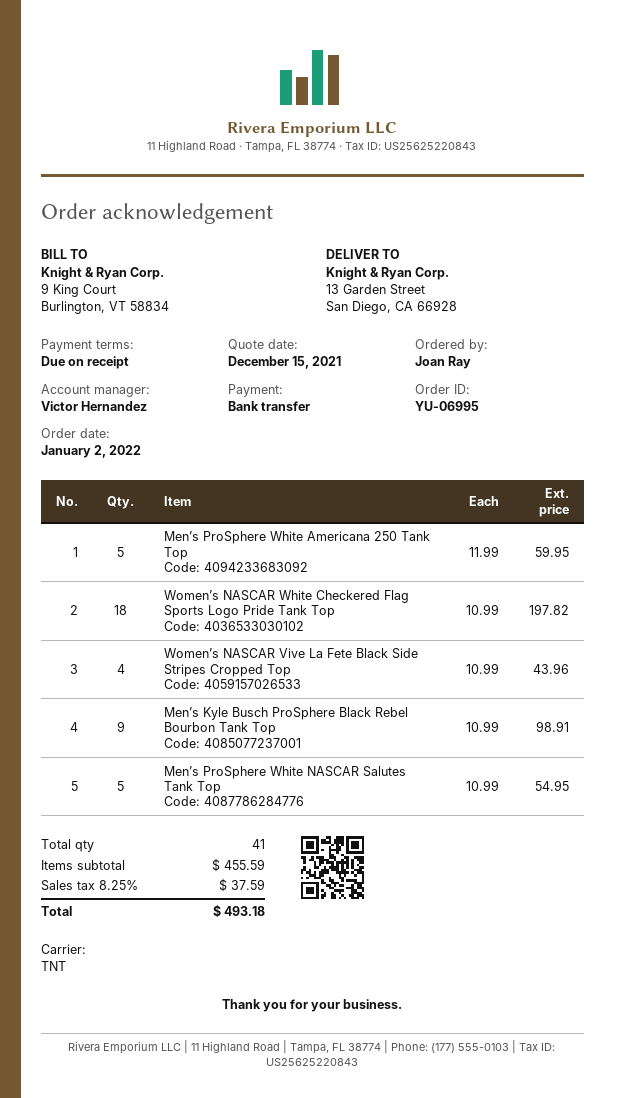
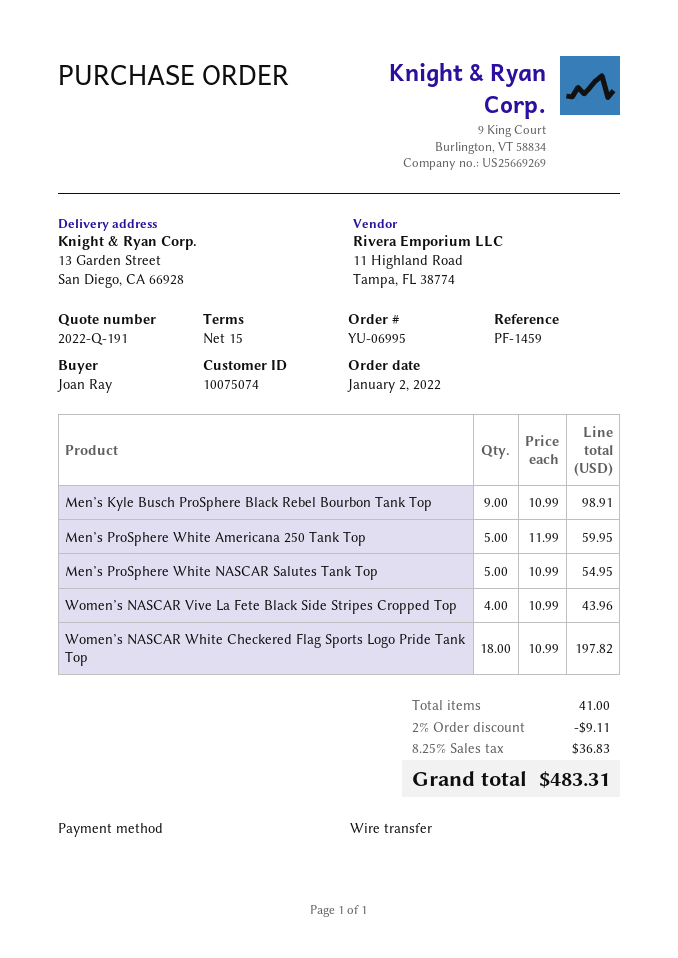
payment terms: on receipt -> 15 days
discount: none -> 2% = 9.11
tax: 8.25% = 37.59 -> 8.25% = 36.83
total: 493.18 -> 483.31

